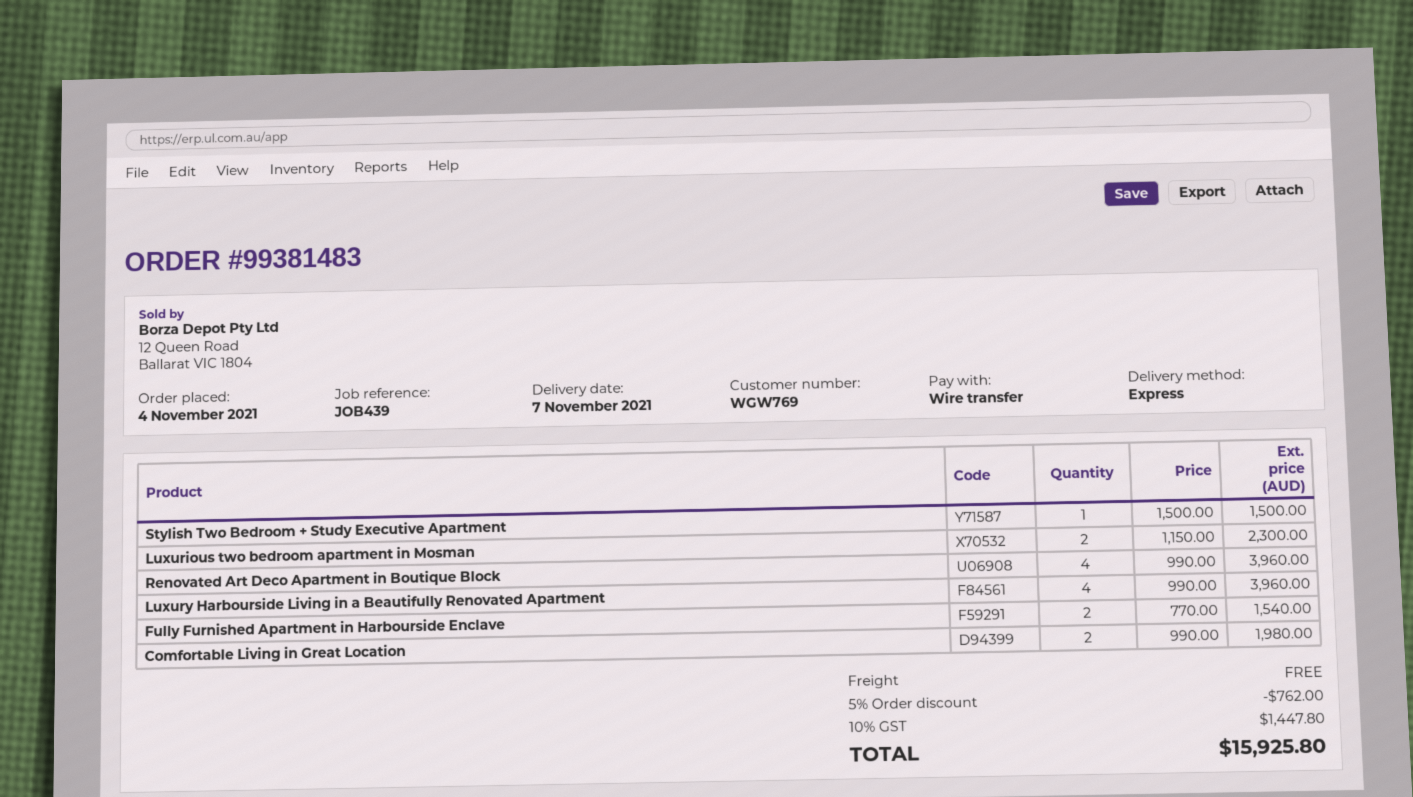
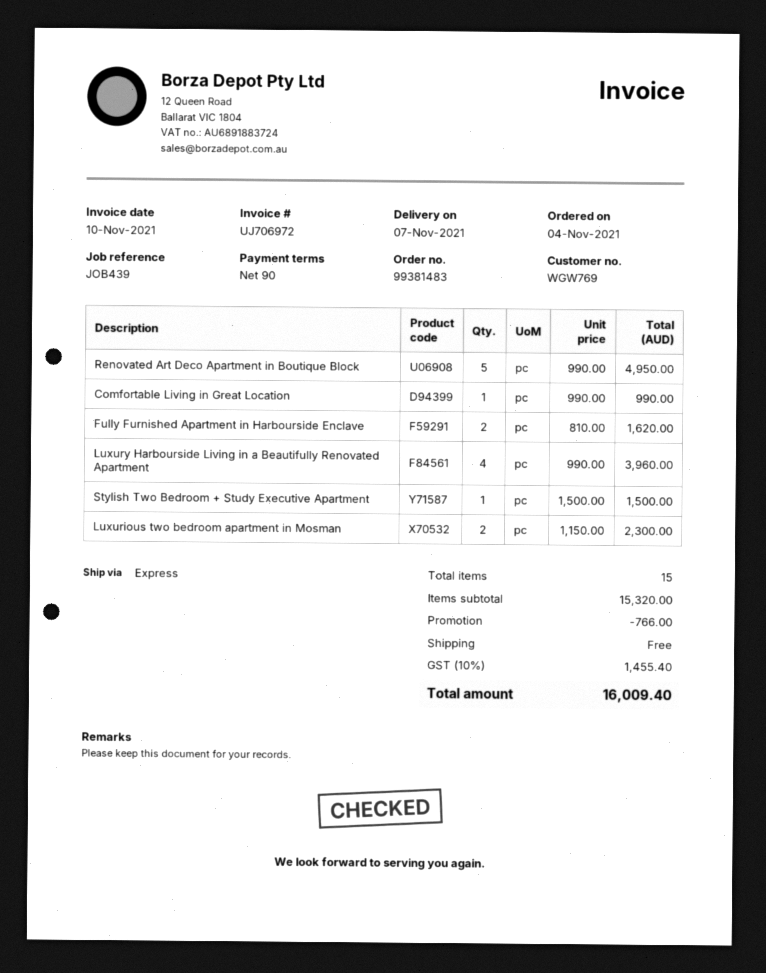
Renovated Art Deco Apartment in Boutique Block: 4 x 990.00 = 3960.00 -> 5 x 990.00 = 4950.00
Fully Furnished Apartment in Harbourside Enclave: 2 x 770.00 = 1540.00 -> 2 x 810.00 = 1620.00
Comfortable Living in Great Location: 2 x 990.00 = 1980.00 -> 1 x 990.00 = 990.00
discount: 762.00 -> 766.00
tax: 10% = 1447.80 -> 10% = 1455.40
total: 15925.80 -> 16009.40

